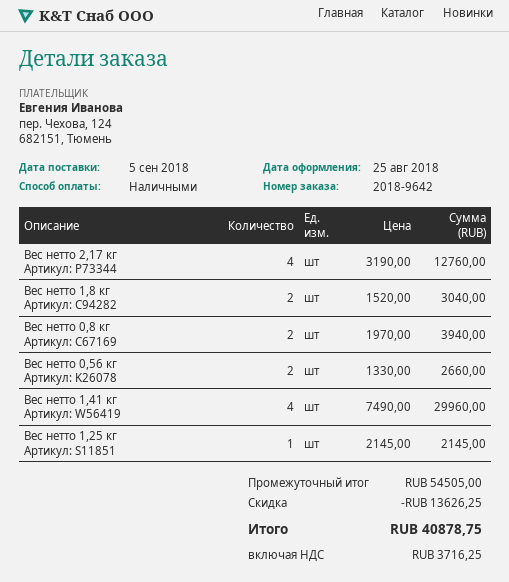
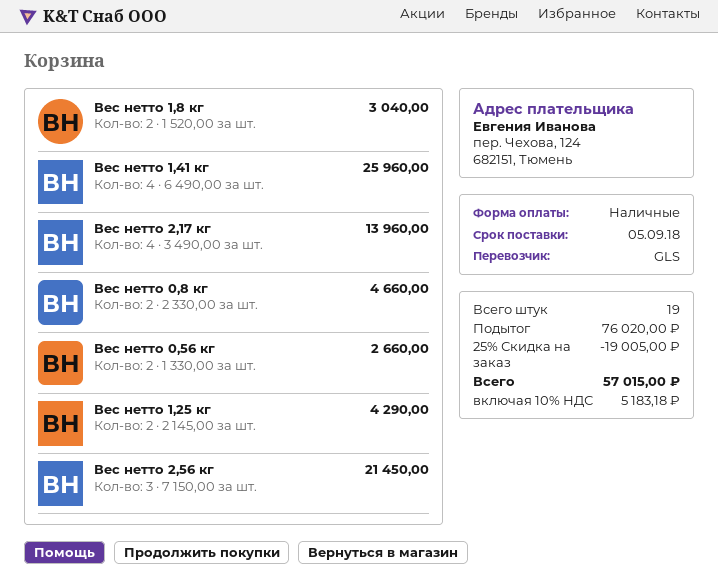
Вес нетто 2,17 кг: 4 x 3190.00 = 12760.00 -> 4 x 3490.00 = 13960.00
Вес нетто 0,8 кг: 2 x 1970.00 = 3940.00 -> 2 x 2330.00 = 4660.00
Вес нетто 1,41 кг: 4 x 7490.00 = 29960.00 -> 4 x 6490.00 = 25960.00
Вес нетто 1,25 кг: 1 x 2145.00 = 2145.00 -> 2 x 2145.00 = 4290.00
Вес нетто 2,56 кг: none -> 3 x 7150.00 = 21450.00
subtotal: 54505.00 -> 76020.00
discount: 13626.25 -> 19005.00
tax: 3716.25 -> 5183.18
total: 40878.75 -> 57015.00

